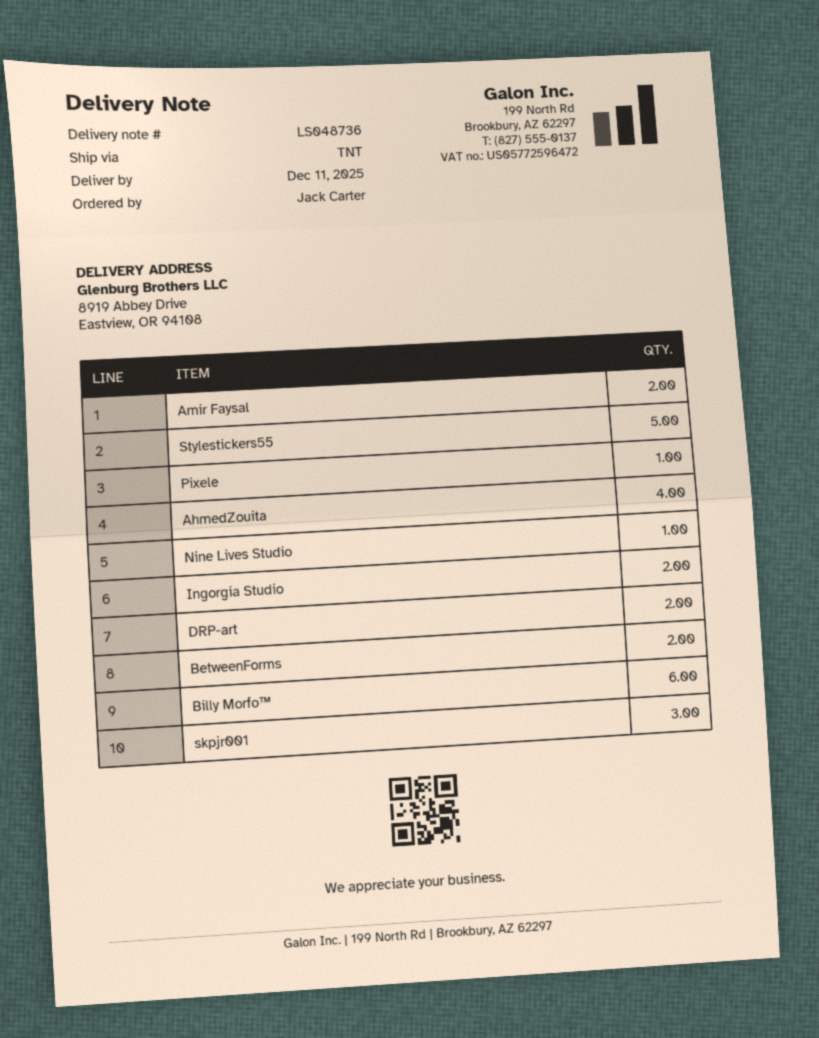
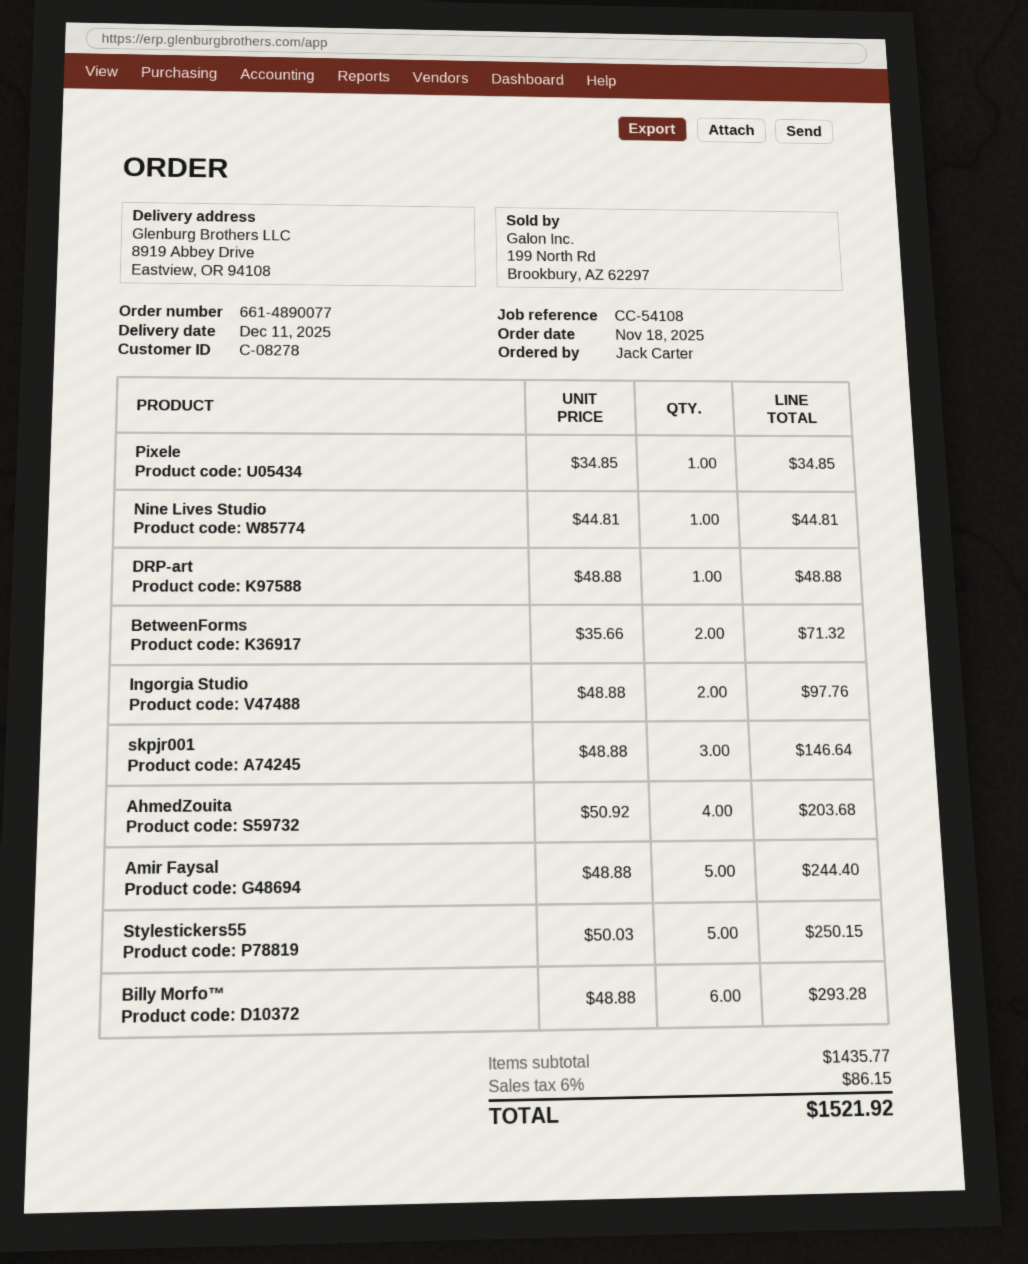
Amir Faysal: 2 -> 5
DRP-art: 2 -> 1

